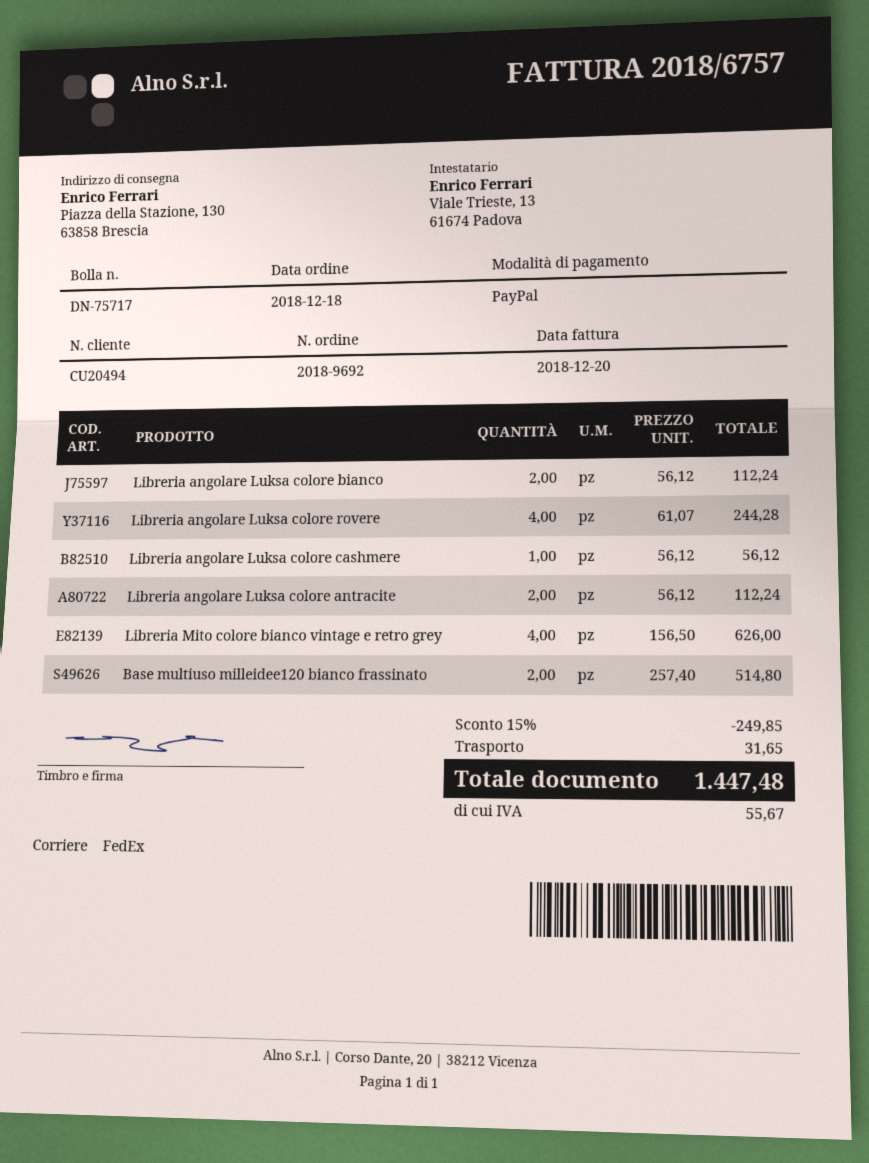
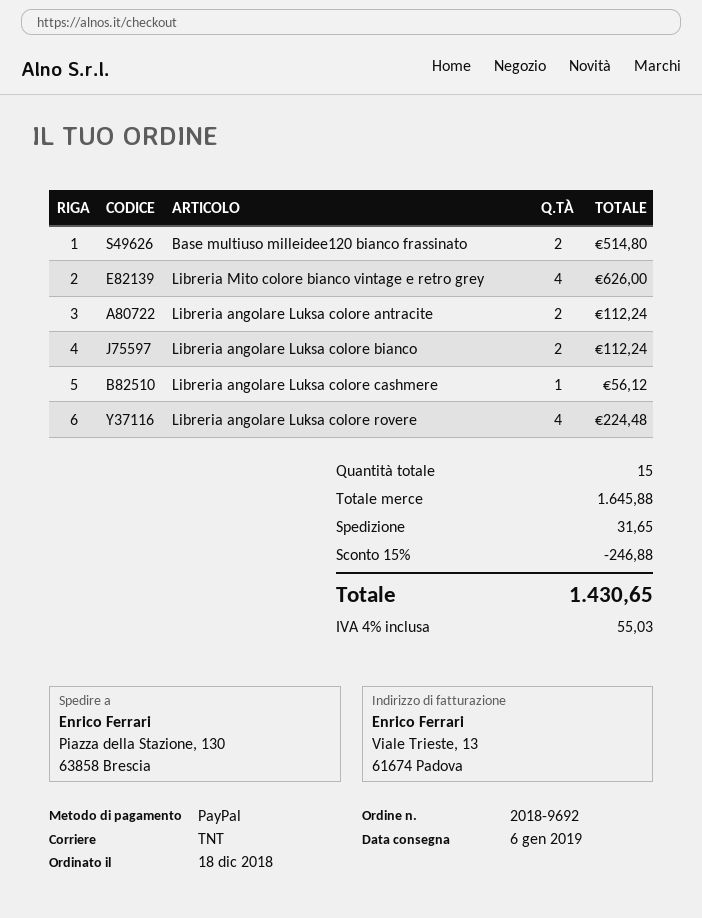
shipping method: FedEx -> TNT
Libreria angolare Luksa colore rovere: 4 for 244.28 -> 4 for 224.48
discount: 15% = 249.85 -> 15% = 246.88
tax: 55.67 -> 55.03
total: 1447.48 -> 1430.65

